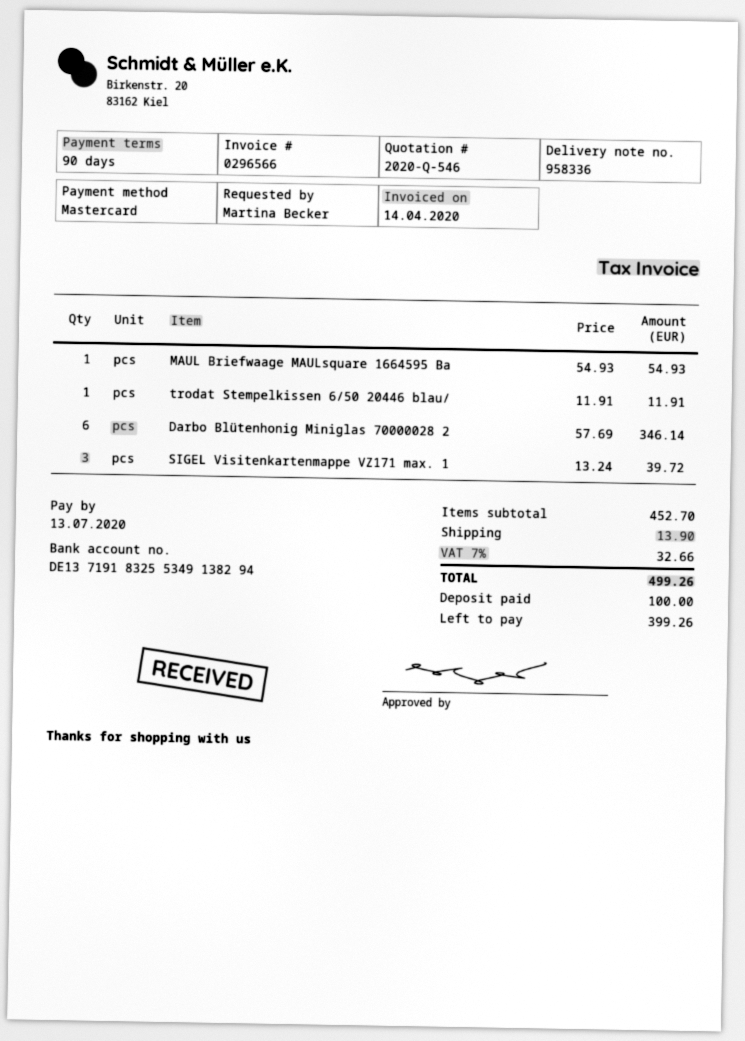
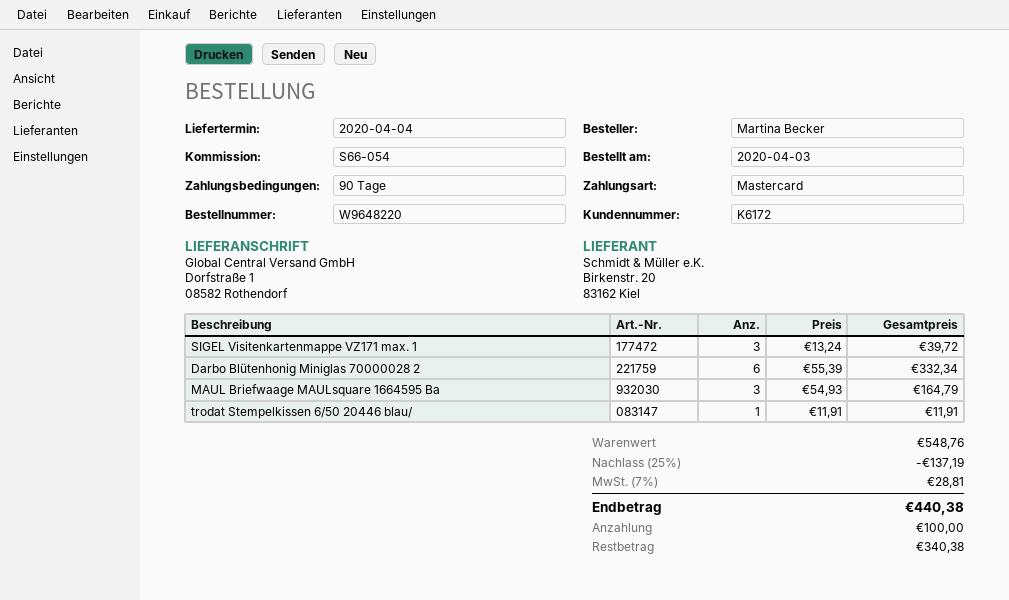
MAUL Briefwaage MAULsquare 1664595 Ba: 1 x 54.93 = 54.93 -> 3 x 54.93 = 164.79
Darbo Blütenhonig Miniglas 70000028 2: 6 x 57.69 = 346.14 -> 6 x 55.39 = 332.34
subtotal: 452.70 -> 548.76
discount: none -> 25% = 137.19
shipping: 13.90 -> none
tax: 7% = 32.66 -> 7% = 28.81
total: 499.26 -> 440.38
balance: 399.26 -> 340.38

